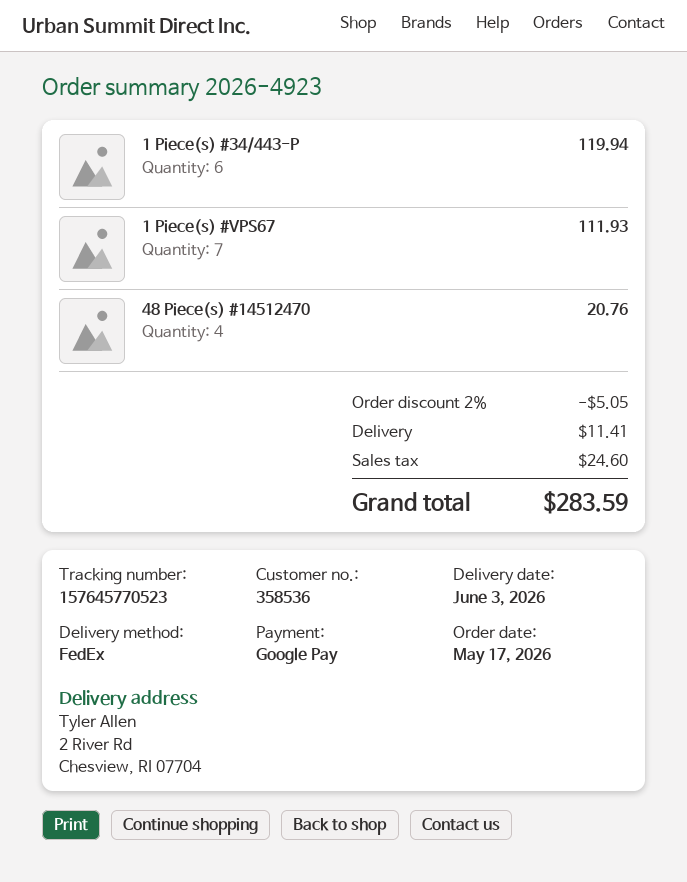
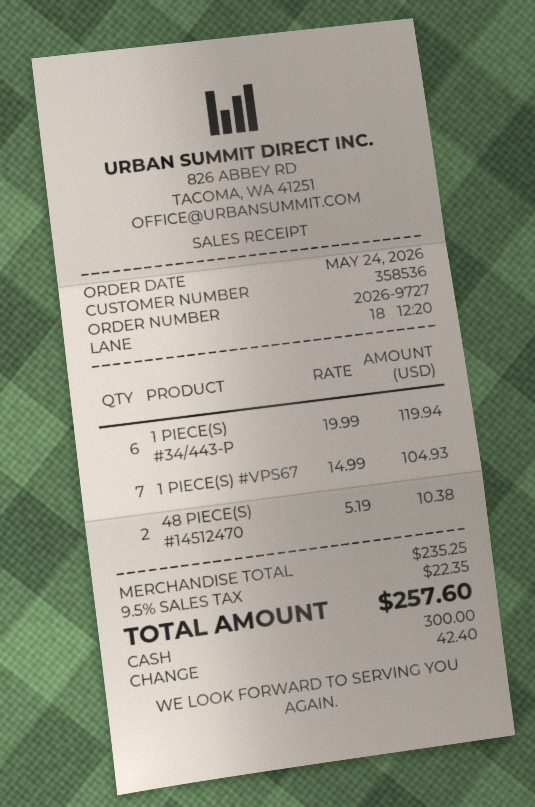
order number: 2026-4923 -> 2026-9727
order date: 2026-05-17 -> 2026-05-24
payment method: Google Pay -> cash
1 Piece(s) #VPS67: 7 for 111.93 -> 7 for 104.93
48 Piece(s) #14512470: 4 for 20.76 -> 2 for 10.38
discount: 2% = 5.05 -> none
shipping: 11.41 -> none
tax: 24.60 -> 22.35
total: 283.59 -> 257.60

